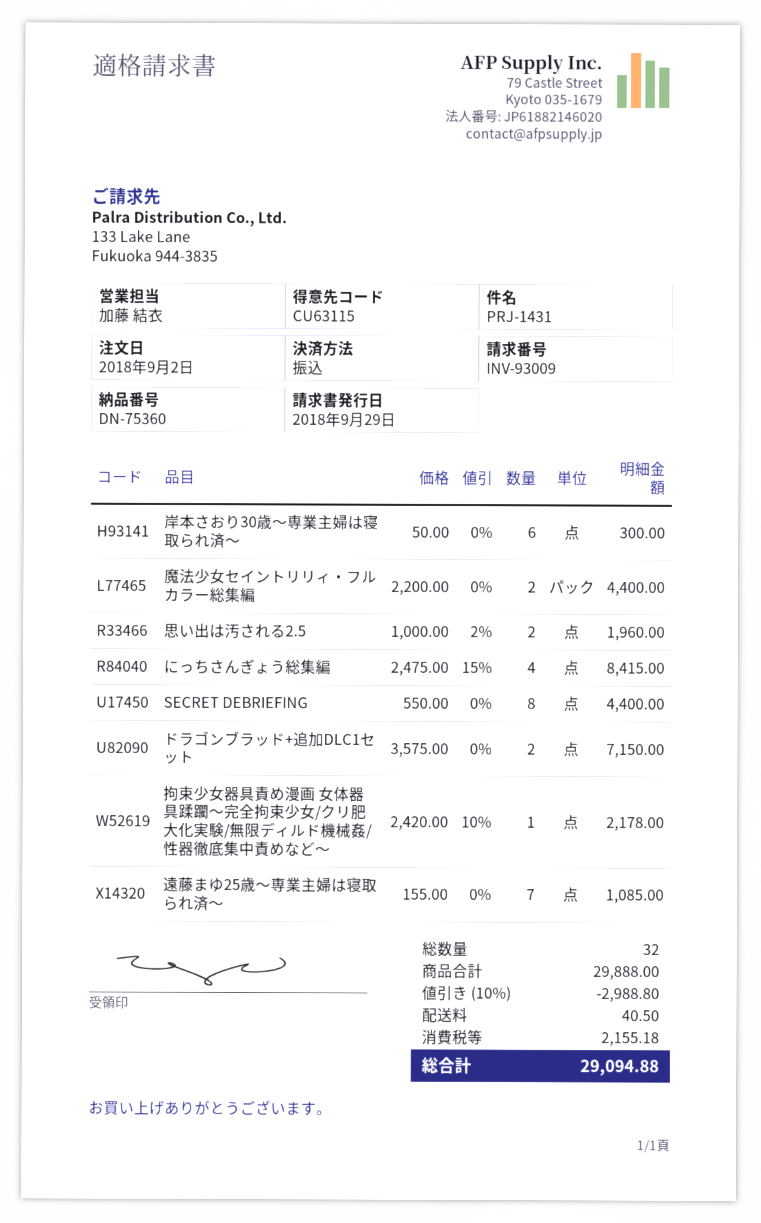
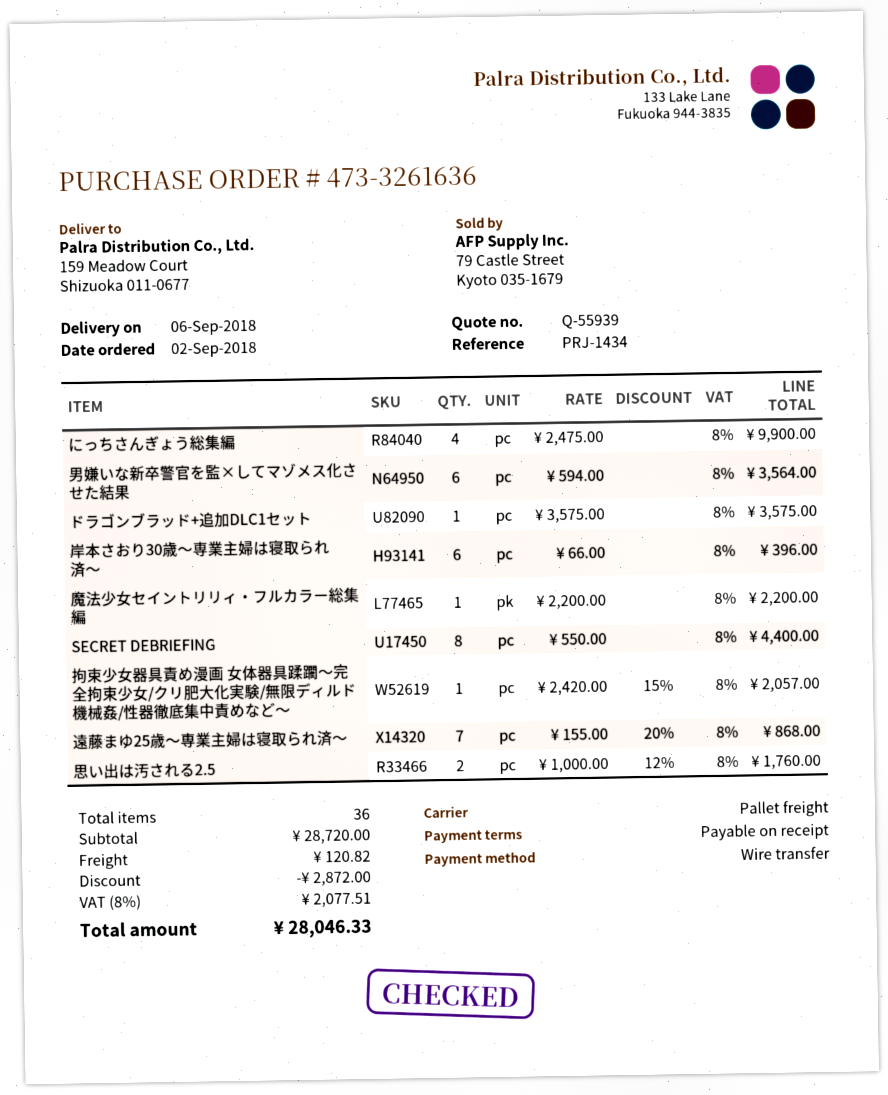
reference: PRJ-1431 -> PRJ-1434
岸本さおり30歳〜専業主婦は寝取られ済〜: 6 x 50.00 = 300.00 -> 6 x 66.00 = 396.00
魔法少女セイントリリィ・フルカラー総集編: 2 x 2200.00 = 4400.00 -> 1 x 2200.00 = 2200.00
思い出は汚される2.5: 2 x 1000.00 - 2% = 1960.00 -> 2 x 1000.00 - 12% = 1760.00
にっちさんぎょう総集編: 4 x 2475.00 - 15% = 8415.00 -> 4 x 2475.00 = 9900.00
ドラゴンブラッド+追加DLC1セット: 2 x 3575.00 = 7150.00 -> 1 x 3575.00 = 3575.00
拘束少女器具責め漫画 女体器具蹂躙〜完全拘束少女/クリ肥大化実験/無限ディルド機械姦/性器徹底集中責めなど〜: 1 x 2420.00 - 10% = 2178.00 -> 1 x 2420.00 - 15% = 2057.00
遠藤まゆ25歳〜専業主婦は寝取られ済〜: 7 x 155.00 = 1085.00 -> 7 x 155.00 - 20% = 868.00
男嫌いな新卒警官を監×してマゾメス化させた結果: none -> 6 x 594.00 = 3564.00
total quantity: 32 -> 36
subtotal: 29888.00 -> 28720.00
discount: 2988.80 -> 2872.00
shipping: 40.50 -> 120.82
tax: 2155.18 -> 2077.51
total: 29094.88 -> 28046.33

